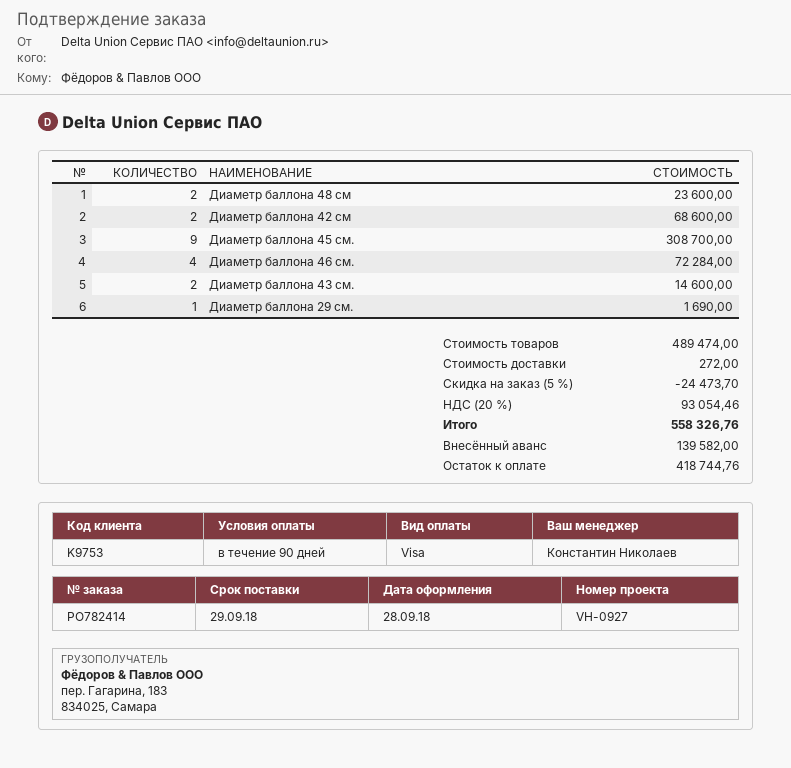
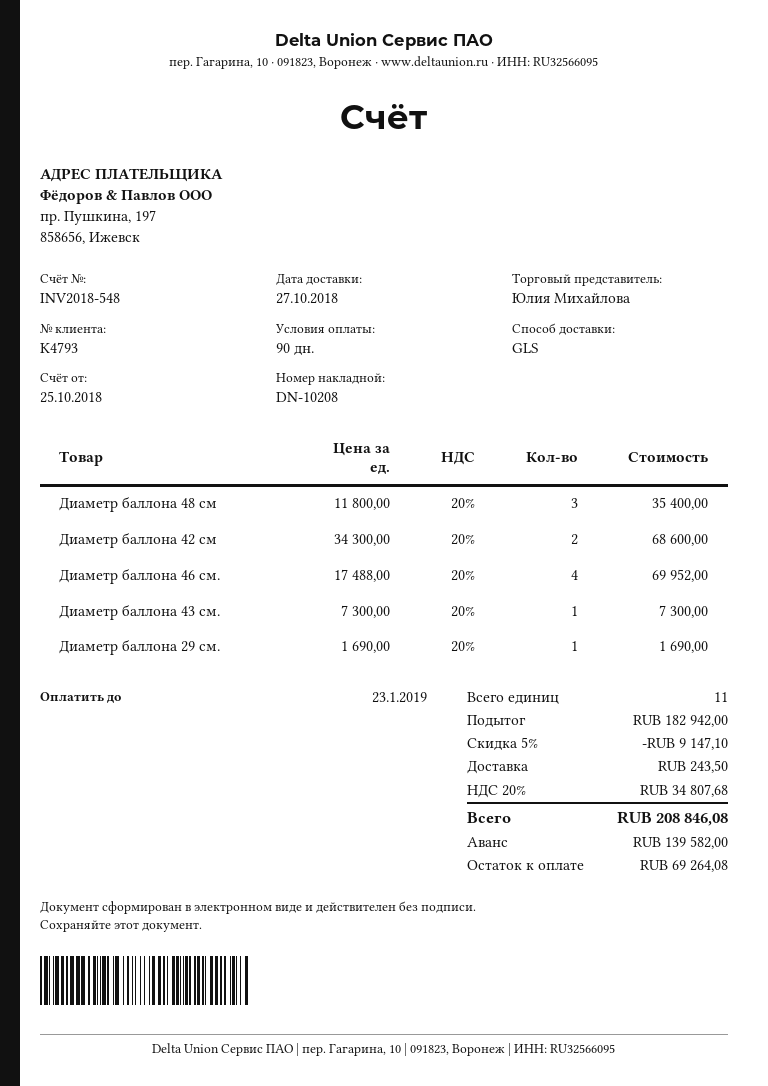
delivery date: 2018-09-29 -> 2018-10-27
customer number: K9753 -> K4793
sales rep: Константин Николаев -> Юлия Михайлова
Диаметр баллона 48 см: 2 for 23600.00 -> 3 for 35400.00
Диаметр баллона 45 см.: 9 for 308700.00 -> none
Диаметр баллона 46 см.: 4 for 72284.00 -> 4 for 69952.00
Диаметр баллона 43 см.: 2 for 14600.00 -> 1 for 7300.00
subtotal: 489474.00 -> 182942.00
discount: 5% = 24473.70 -> 5% = 9147.10
shipping: 272.00 -> 243.50
tax: 20% = 93054.46 -> 20% = 34807.68
total: 558326.76 -> 208846.08
balance: 418744.76 -> 69264.08

